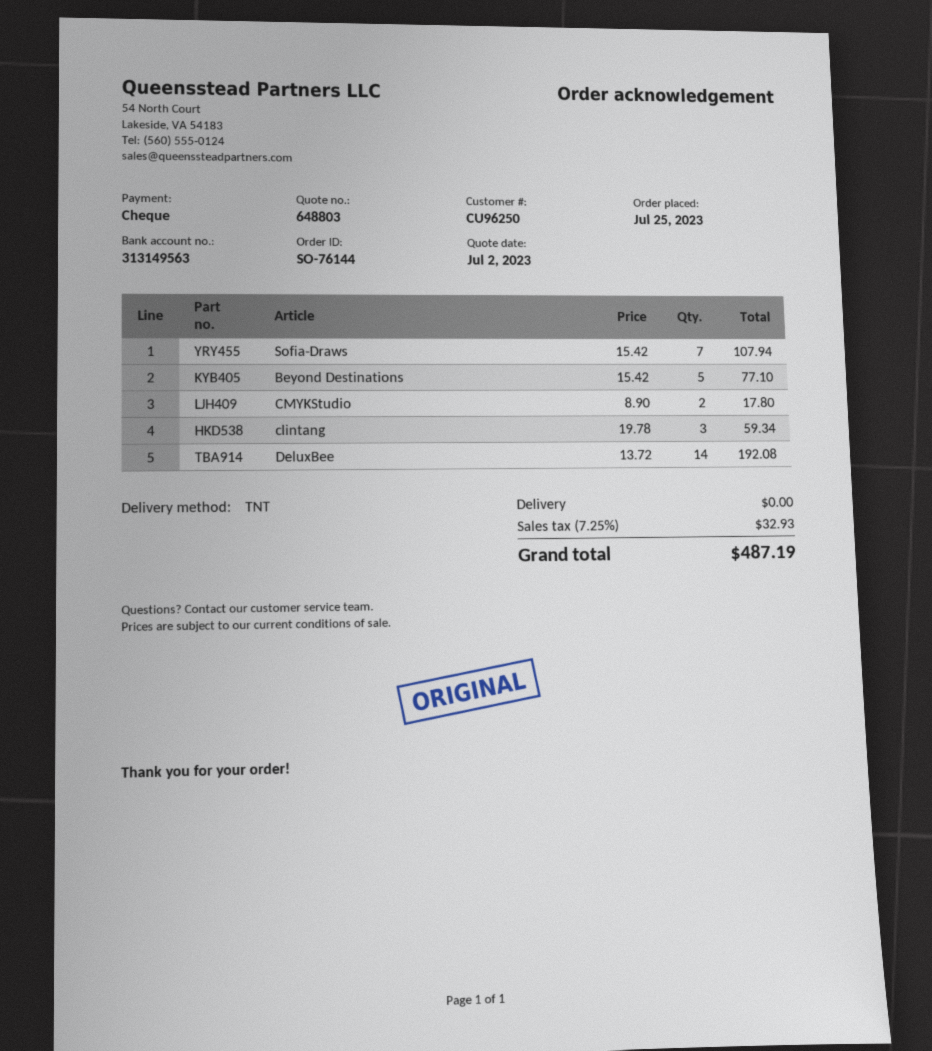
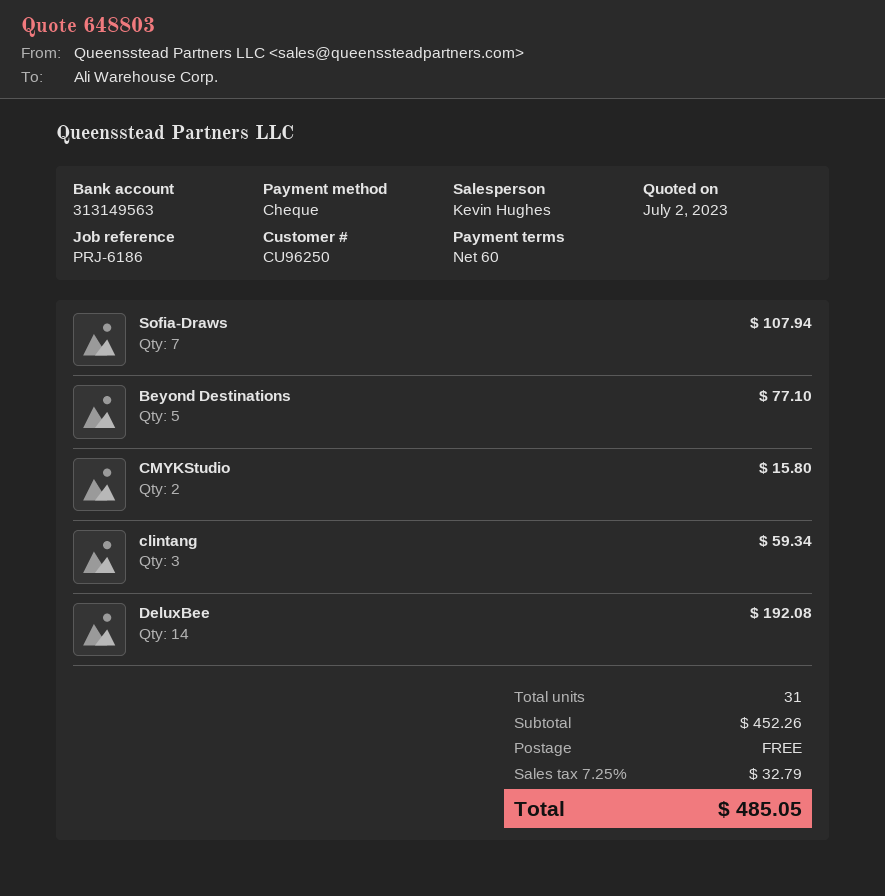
CMYKStudio: 2 for 17.80 -> 2 for 15.80
tax: 7.25% = 32.93 -> 7.25% = 32.79
total: 487.19 -> 485.05

